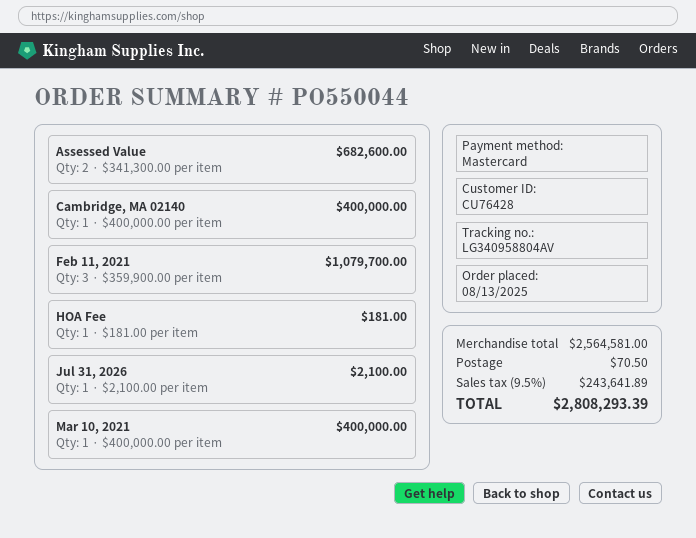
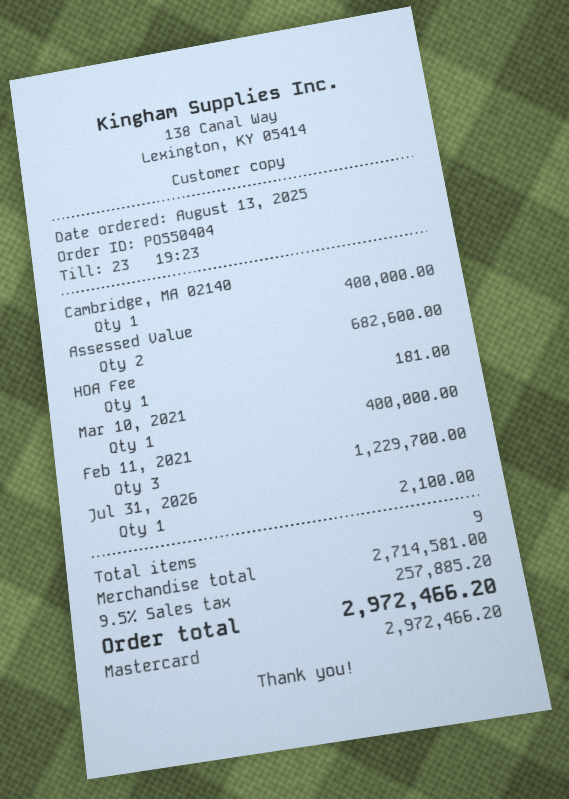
order number: PO550044 -> PO550404
Feb 11, 2021: 3 for 1079700.00 -> 3 for 1229700.00
subtotal: 2564581.00 -> 2714581.00
shipping: 70.50 -> none
tax: 9.5% = 243641.89 -> 9.5% = 257885.20
total: 2808293.39 -> 2972466.20

